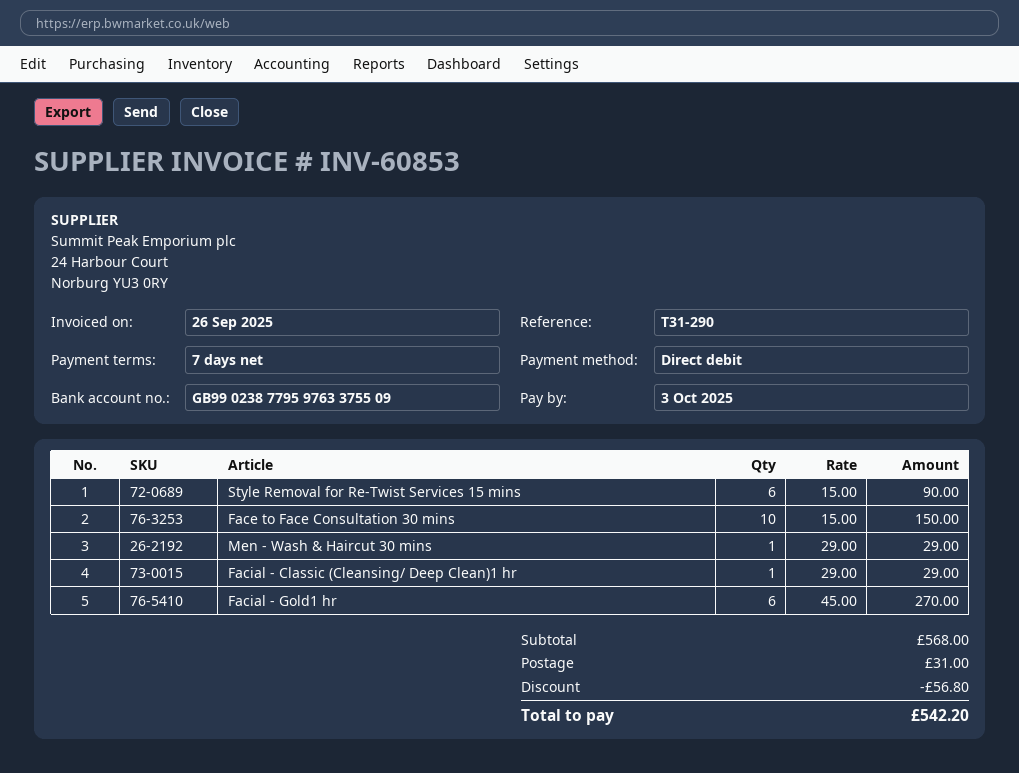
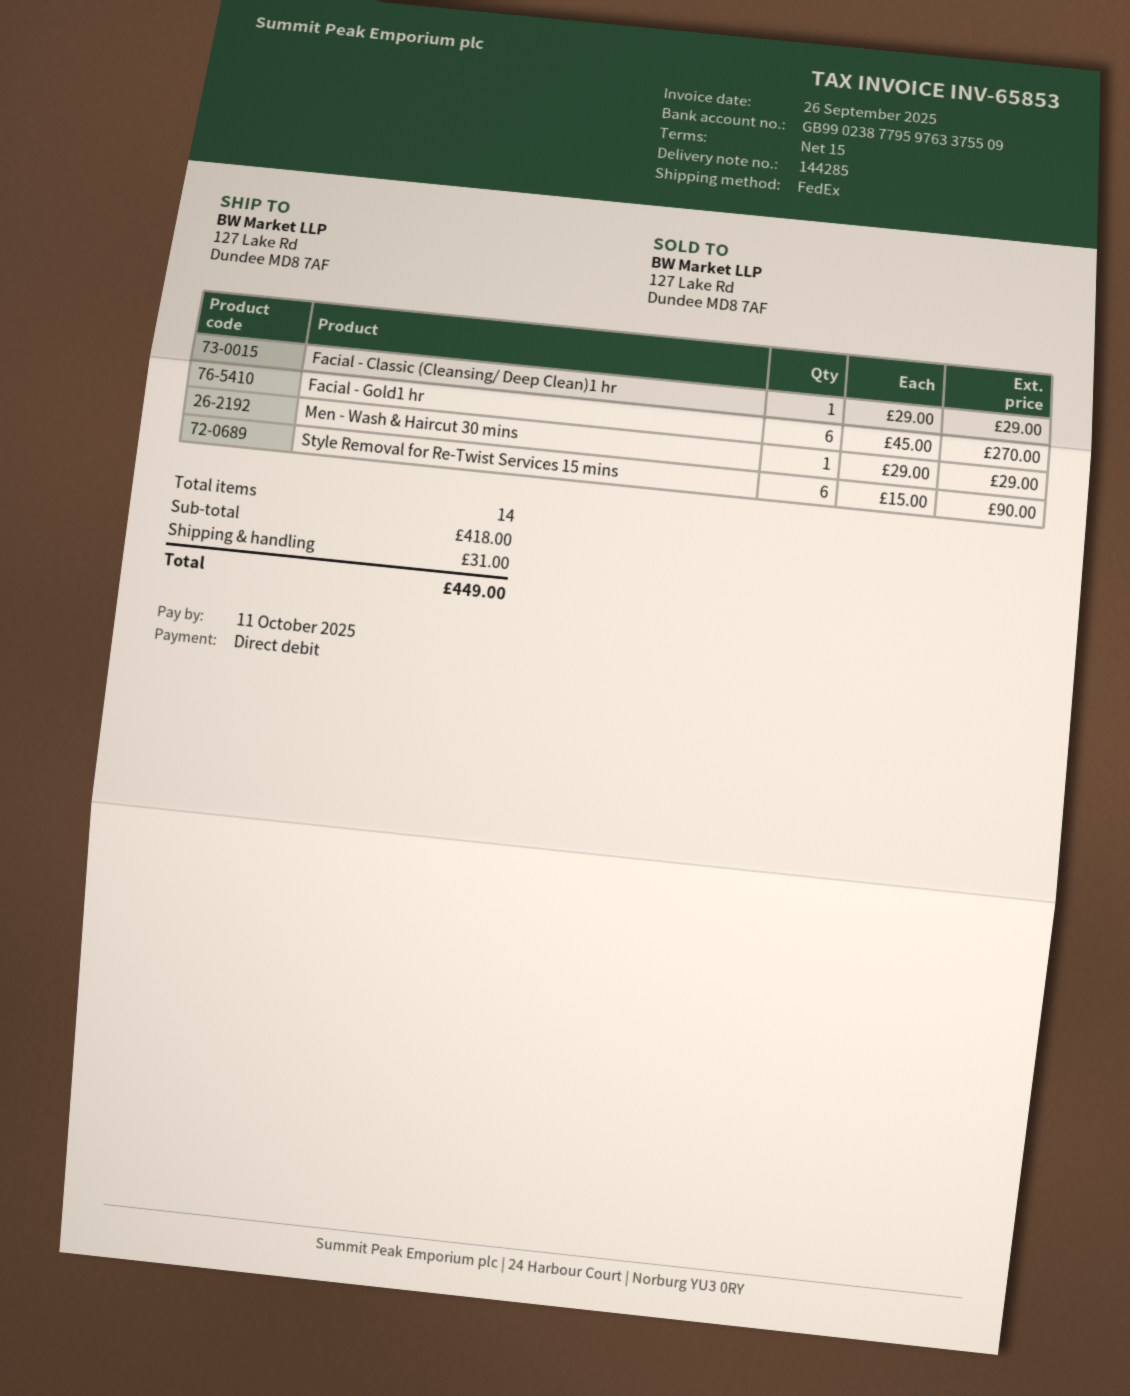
invoice number: INV-60853 -> INV-65853
payment terms: 7 days -> 15 days
due date: 2025-10-03 -> 2025-10-11
Face to Face Consultation 30 mins: 10 x 15.00 = 150.00 -> none
subtotal: 568.00 -> 418.00
discount: 56.80 -> none
total: 542.20 -> 449.00

